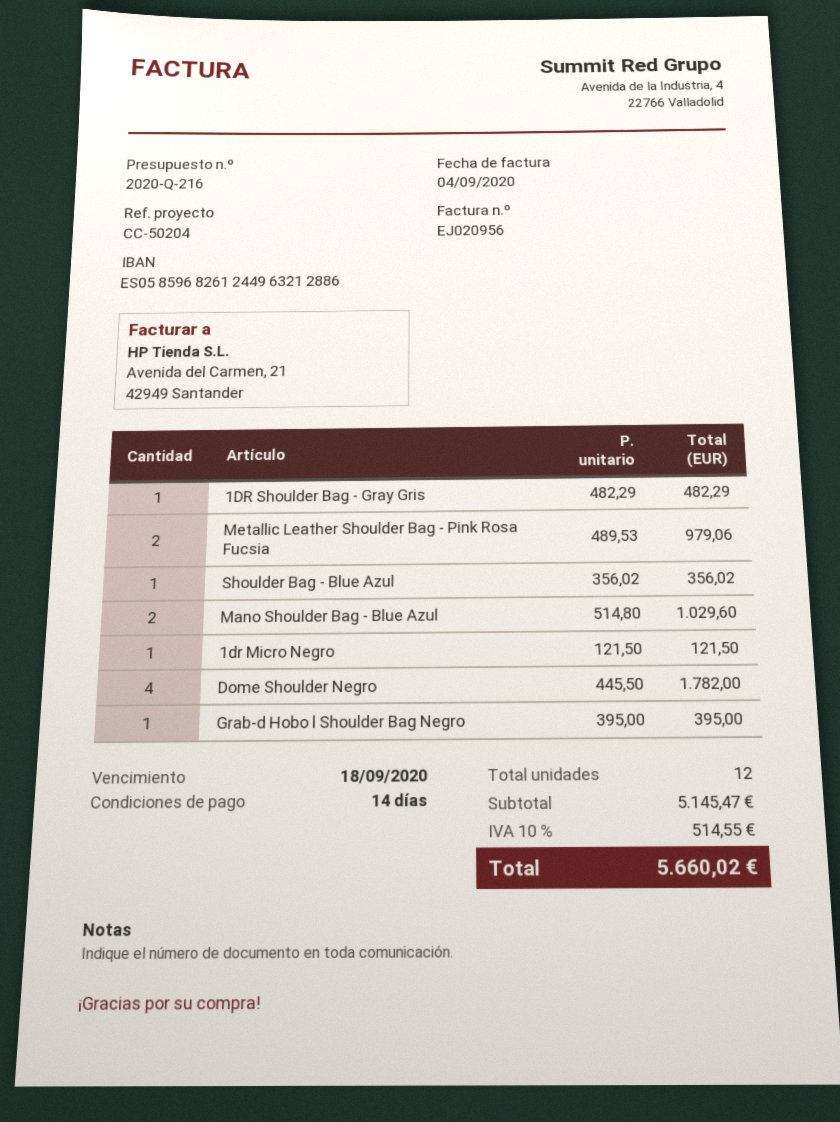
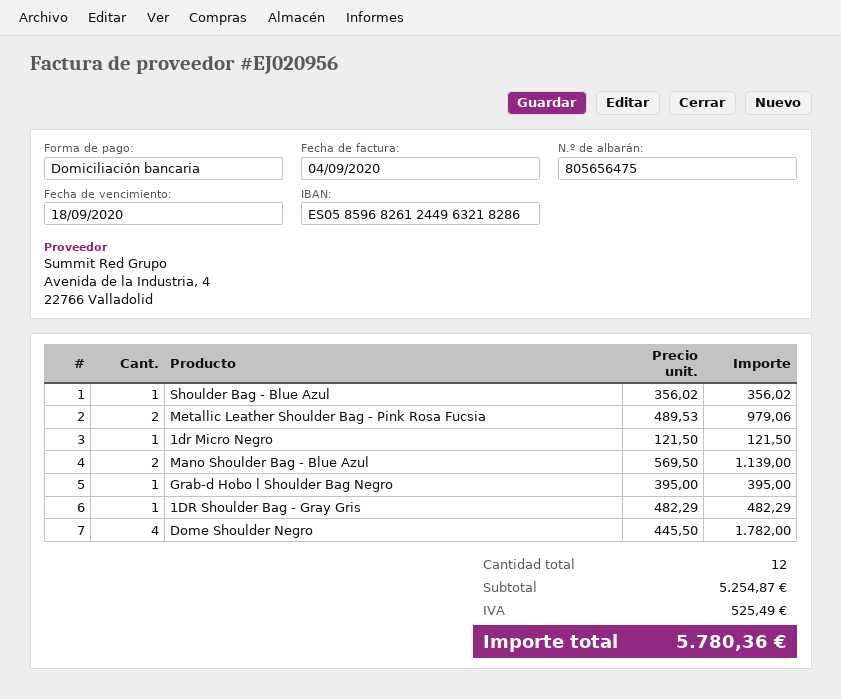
bank account: ES0585968261244963212886 -> ES0585968261244963218286
Mano Shoulder Bag - Blue Azul: 2 x 514.80 = 1029.60 -> 2 x 569.50 = 1139.00
subtotal: 5145.47 -> 5254.87
tax: 514.55 -> 525.49
total: 5660.02 -> 5780.36

